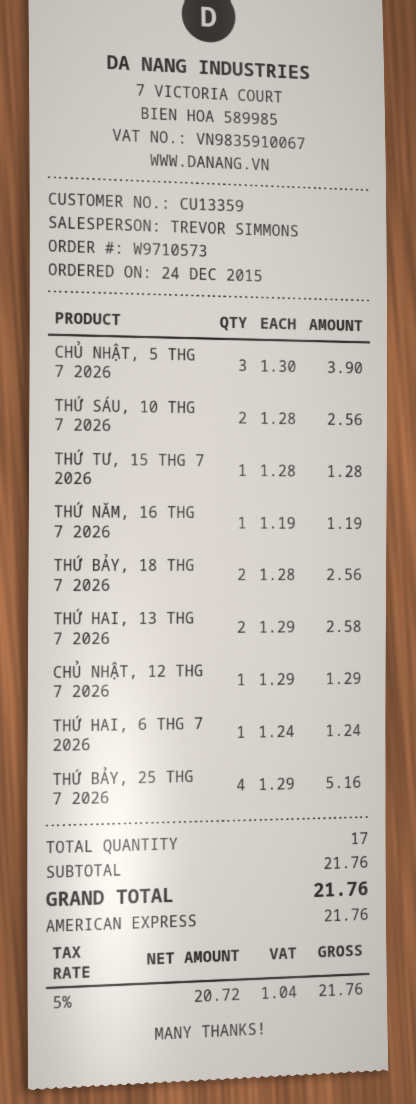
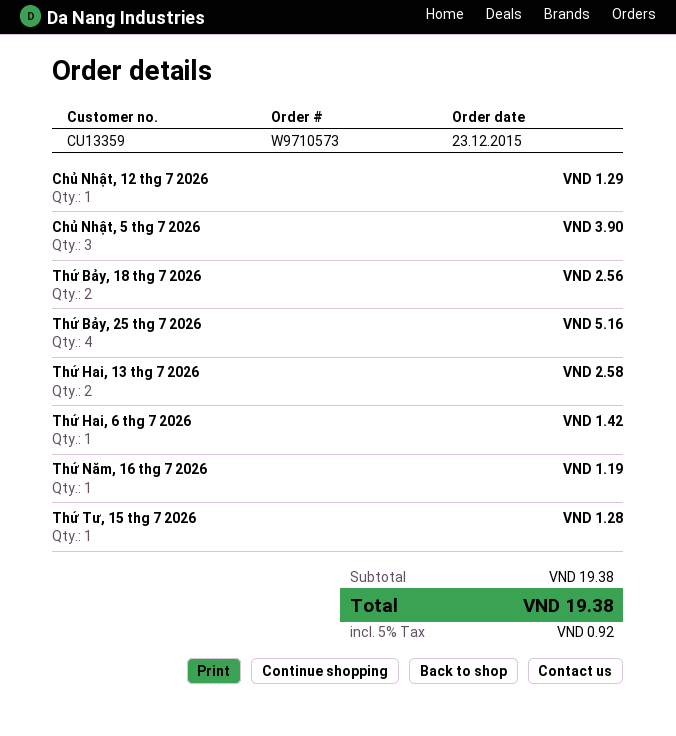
order date: 2015-12-24 -> 2015-12-23
THỨ SÁU, 10 THG 7 2026: 2 for 2.56 -> none
THỨ HAI, 6 THG 7 2026: 1 for 1.24 -> 1 for 1.42
subtotal: 21.76 -> 19.38
tax: 5% = 1.04 -> 5% = 0.92
total: 21.76 -> 19.38

